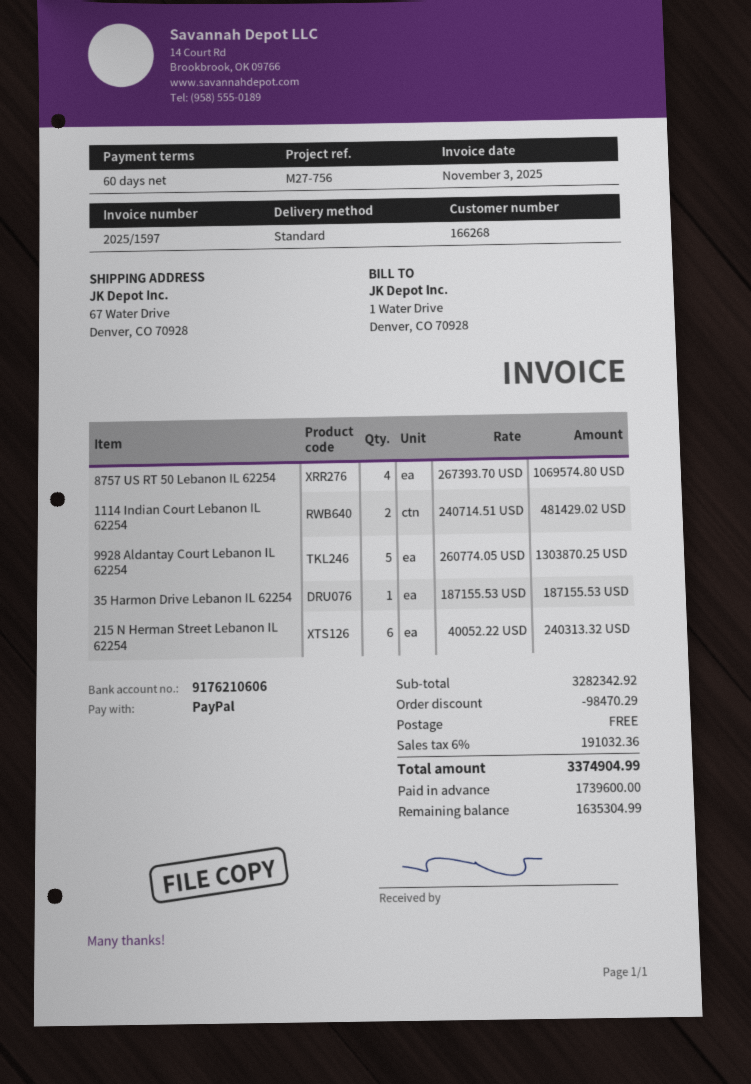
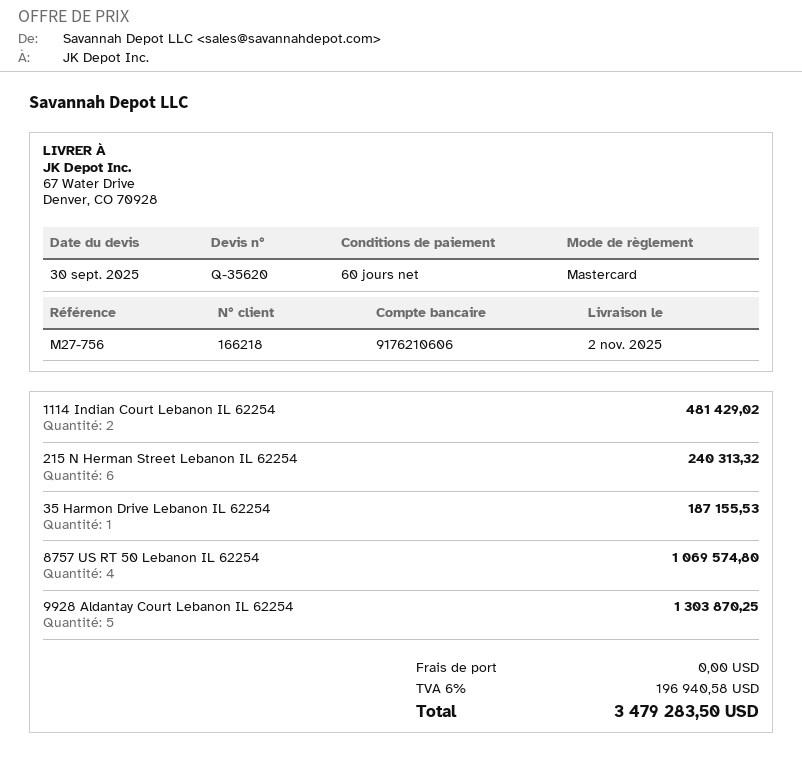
customer number: 166268 -> 166218
payment method: PayPal -> Mastercard
discount: 98470.29 -> none
tax: 6% = 191032.36 -> 6% = 196940.58
total: 3374904.99 -> 3479283.50

